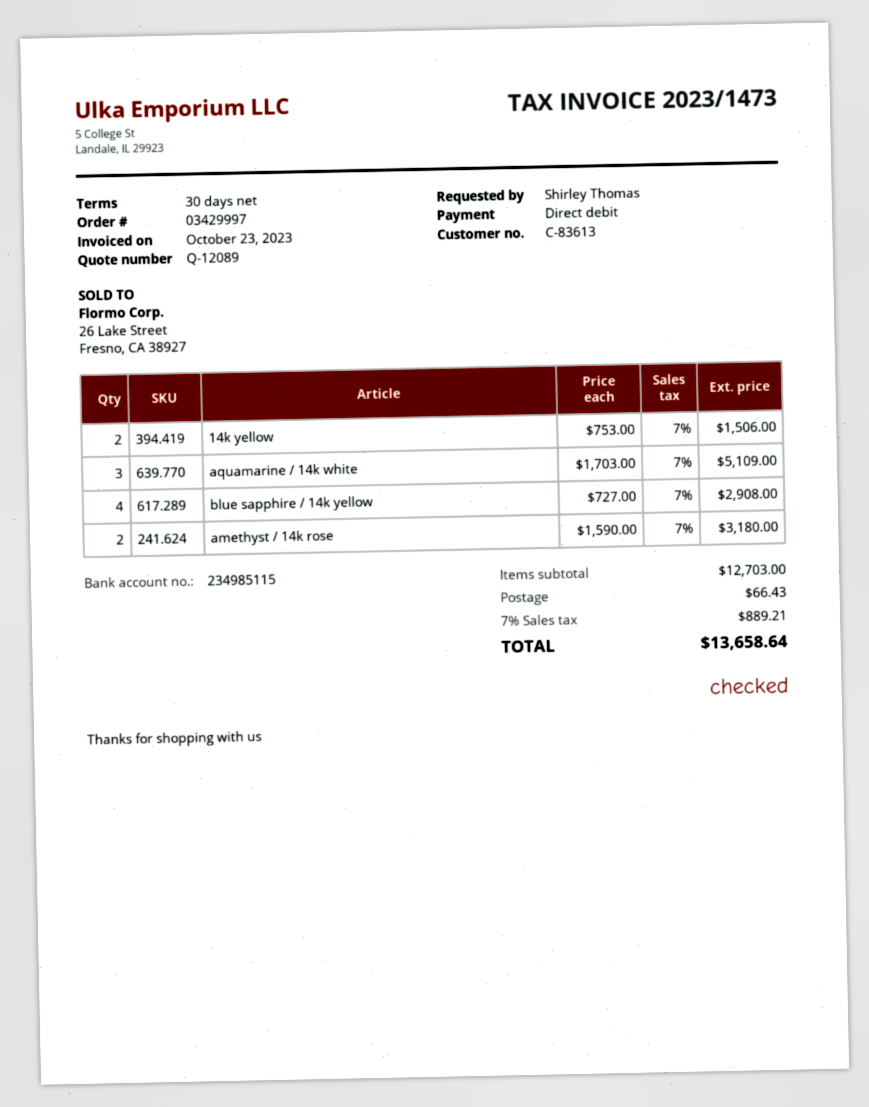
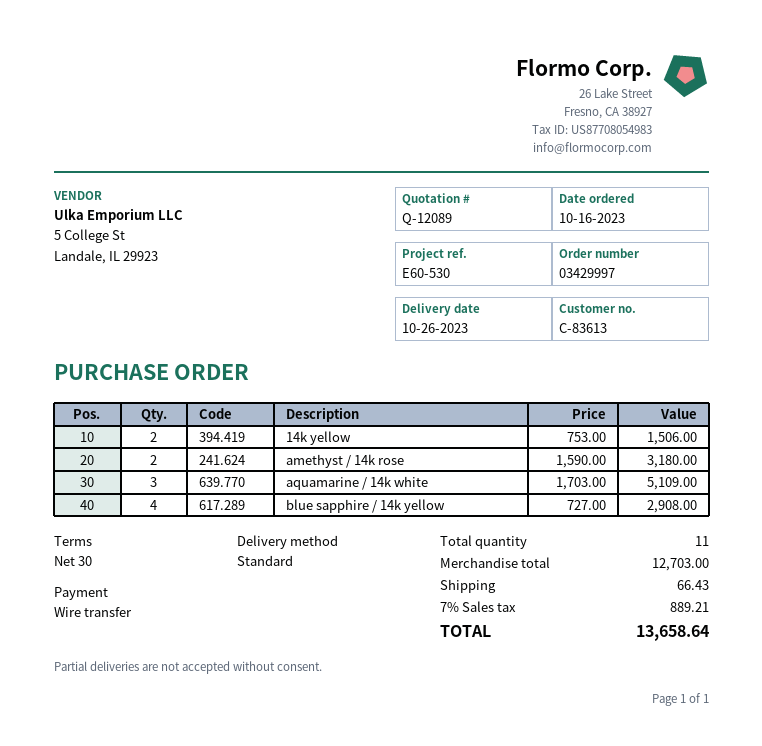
payment method: direct debit -> bank transfer

